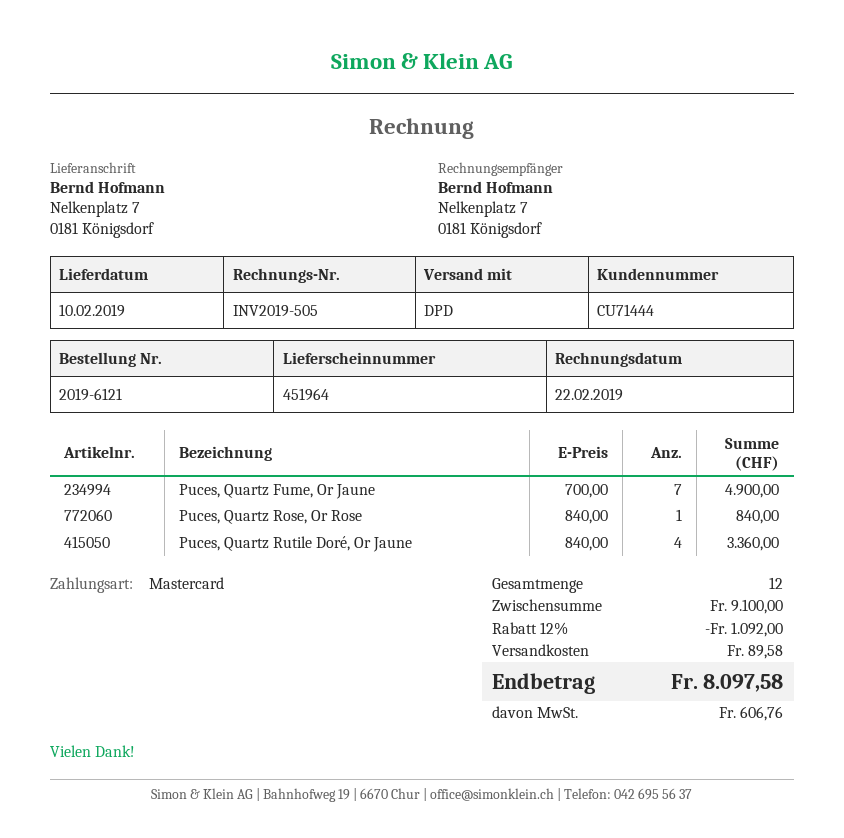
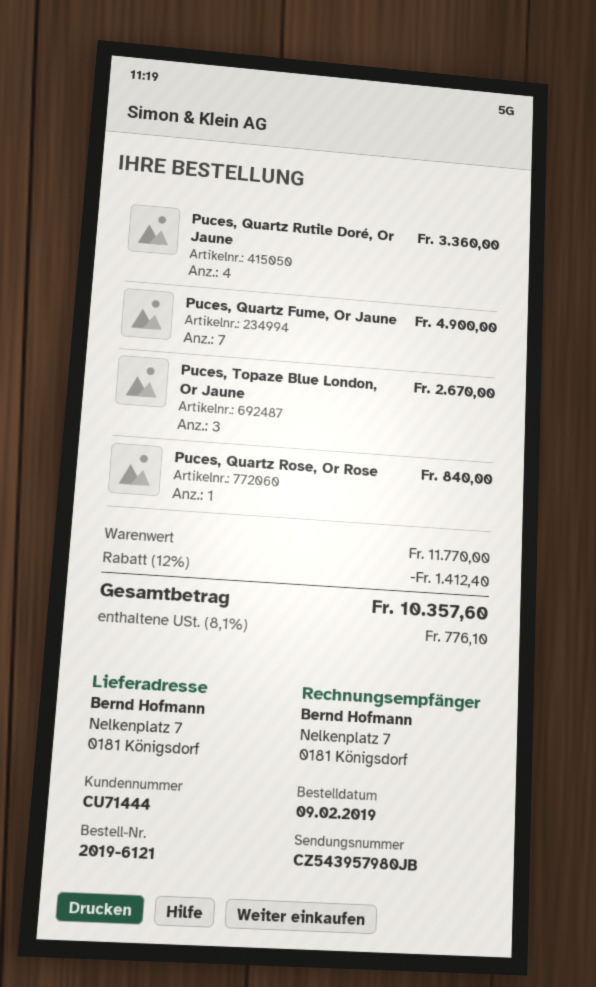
Puces, Topaze Blue London, Or Jaune: none -> 3 for 2670.00
subtotal: 9100.00 -> 11770.00
discount: 12% = 1092.00 -> 12% = 1412.40
shipping: 89.58 -> none
tax: 606.76 -> 776.10
total: 8097.58 -> 10357.60

